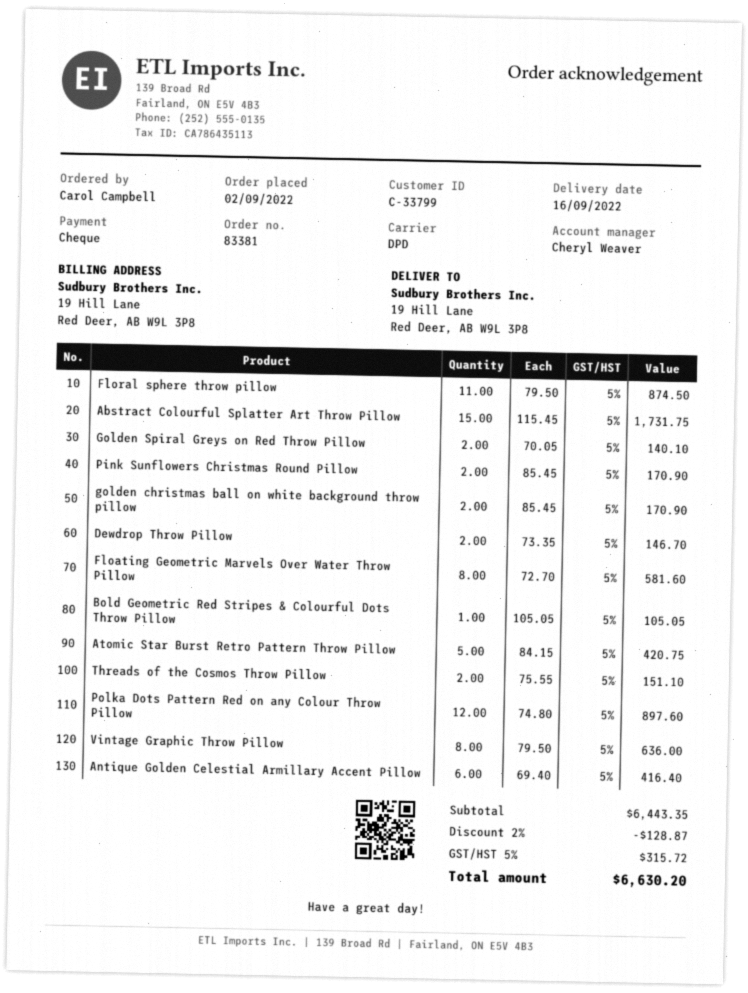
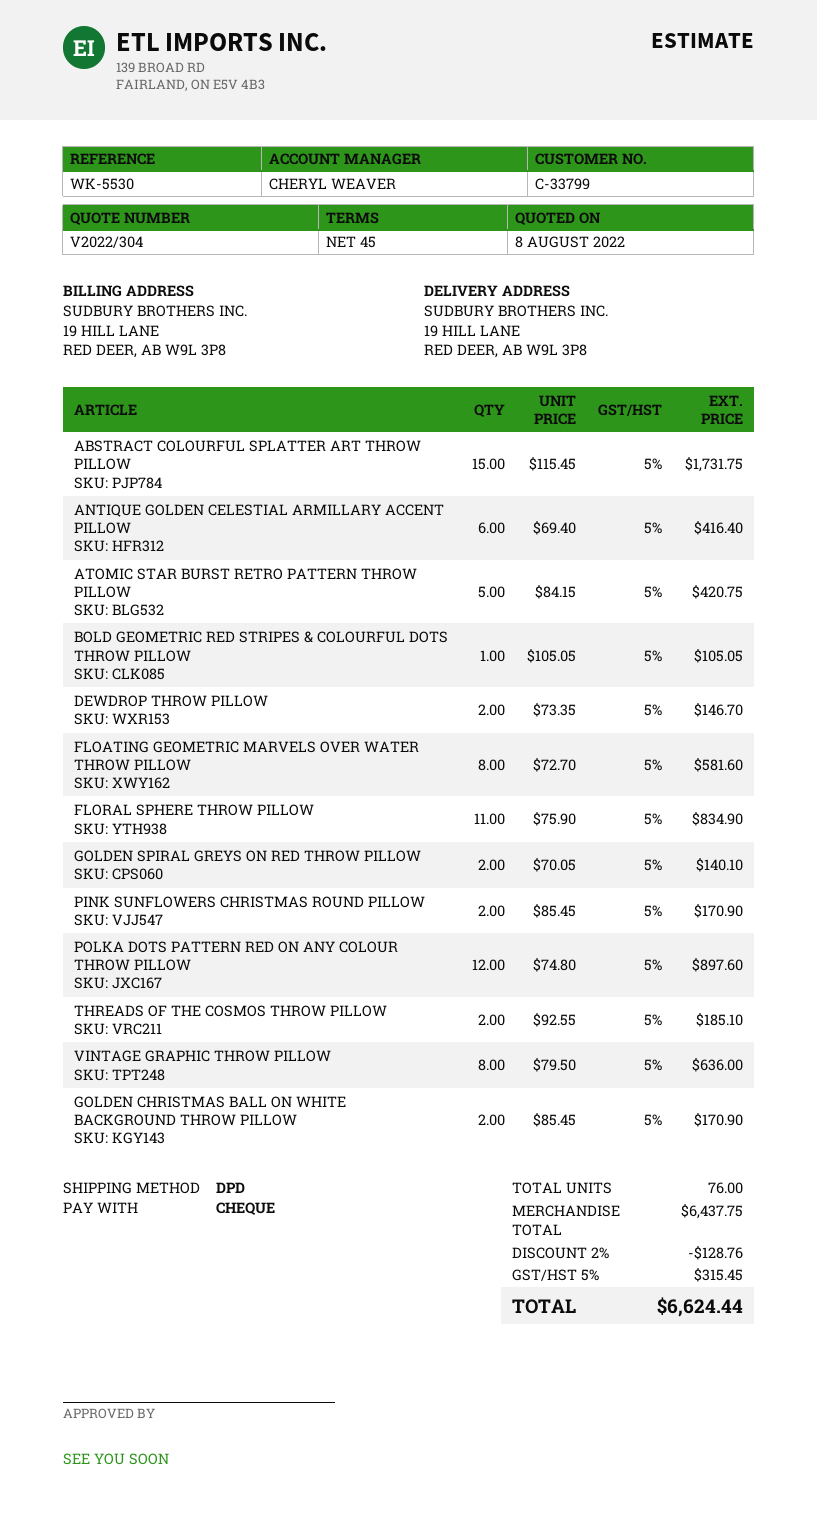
Floral sphere throw pillow: 11 x 79.50 = 874.50 -> 11 x 75.90 = 834.90
Threads of the Cosmos Throw Pillow: 2 x 75.55 = 151.10 -> 2 x 92.55 = 185.10
subtotal: 6443.35 -> 6437.75
discount: 2% = 128.87 -> 2% = 128.76
tax: 5% = 315.72 -> 5% = 315.45
total: 6630.20 -> 6624.44

